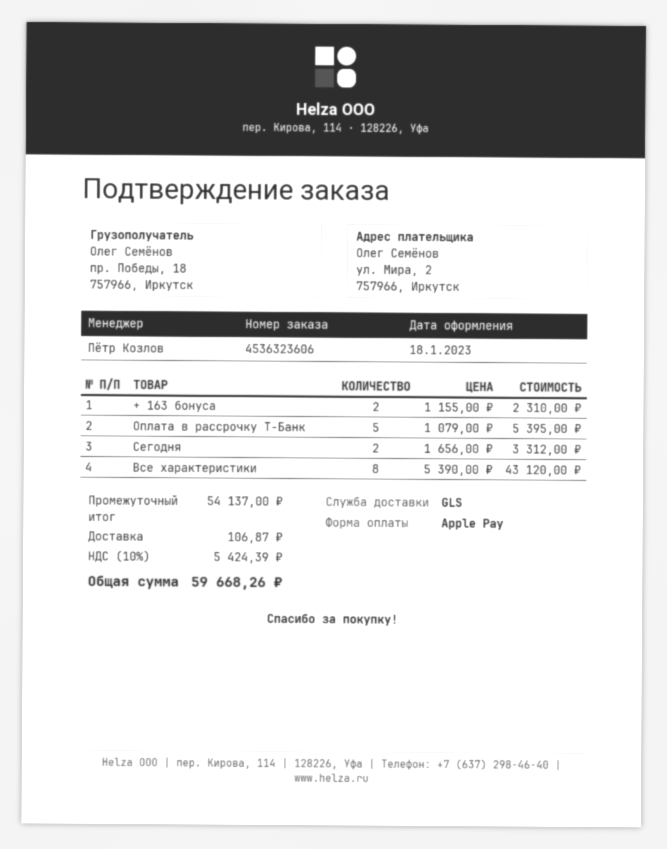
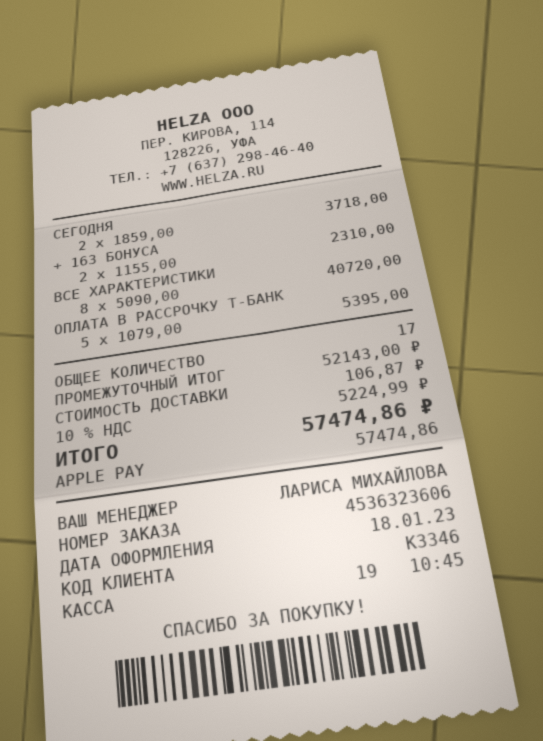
sales rep: Пётр Козлов -> ЛАРИСА МИХАЙЛОВА
Сегодня: 2 x 1656.00 = 3312.00 -> 2 x 1859.00 = 3718.00
Все характеристики: 8 x 5390.00 = 43120.00 -> 8 x 5090.00 = 40720.00
subtotal: 54137.00 -> 52143.00
tax: 10% = 5424.39 -> 10% = 5224.99
total: 59668.26 -> 57474.86

